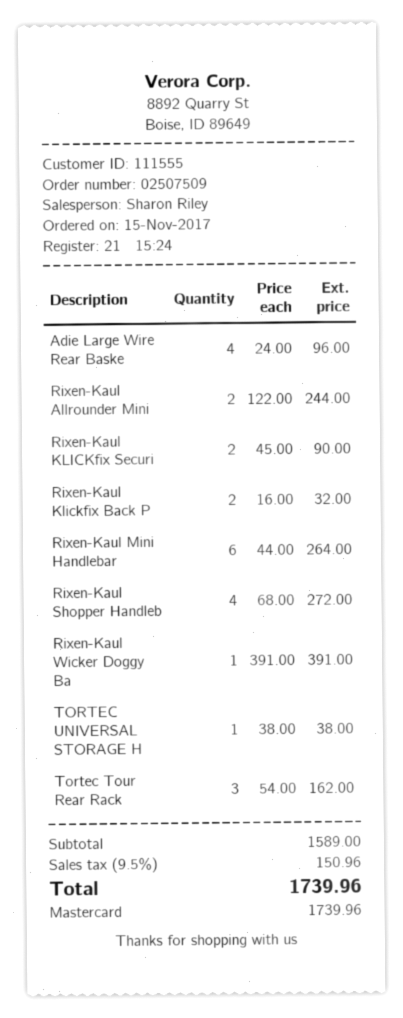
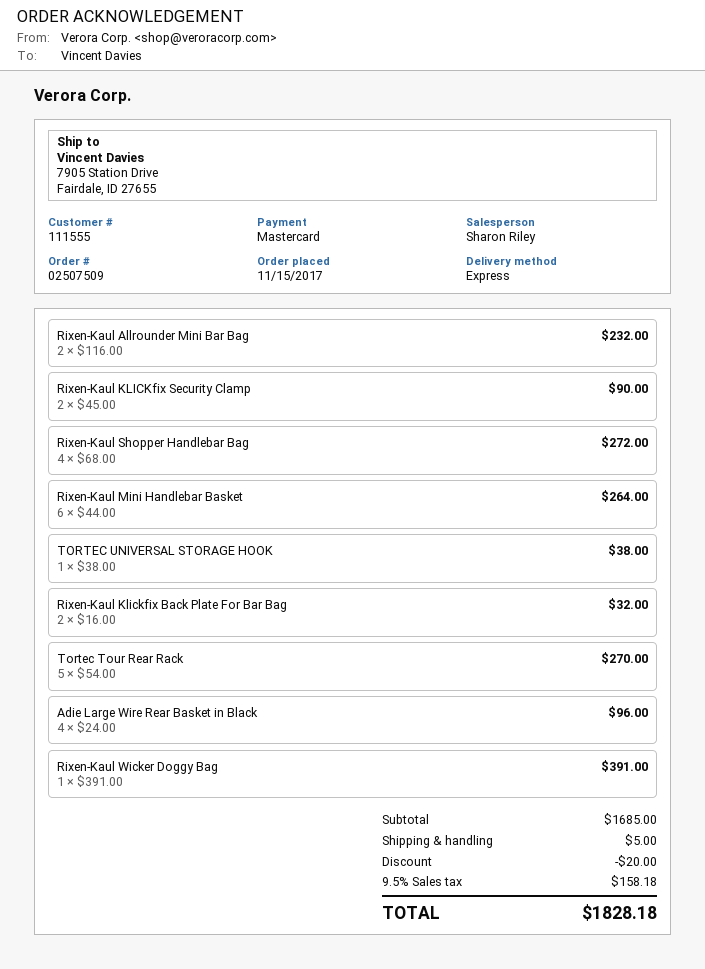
Rixen-Kaul Allrounder Mini: 2 x 122.00 = 244.00 -> 2 x 116.00 = 232.00
Tortec Tour Rear Rack: 3 x 54.00 = 162.00 -> 5 x 54.00 = 270.00
subtotal: 1589.00 -> 1685.00
discount: none -> 20.00
shipping: none -> 5.00
tax: 9.5% = 150.96 -> 9.5% = 158.18
total: 1739.96 -> 1828.18

